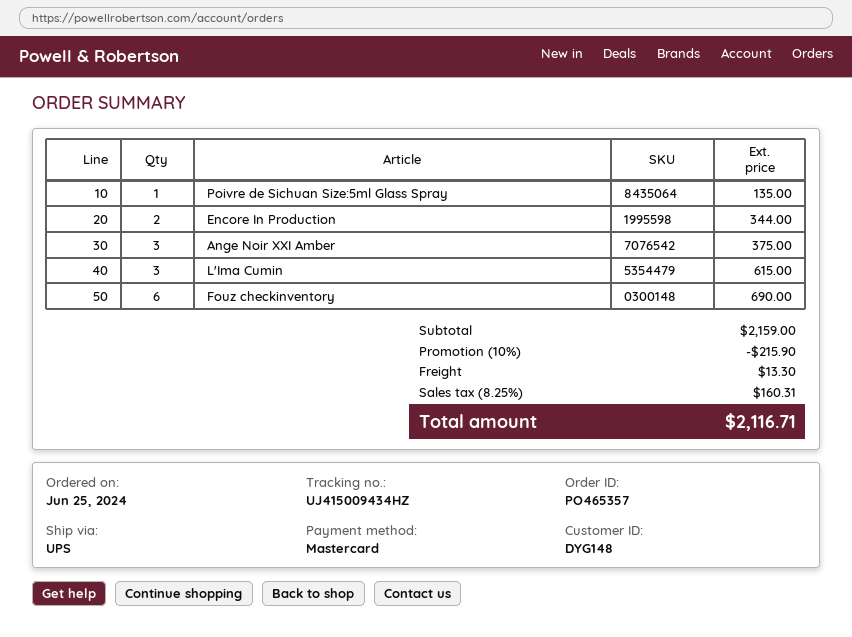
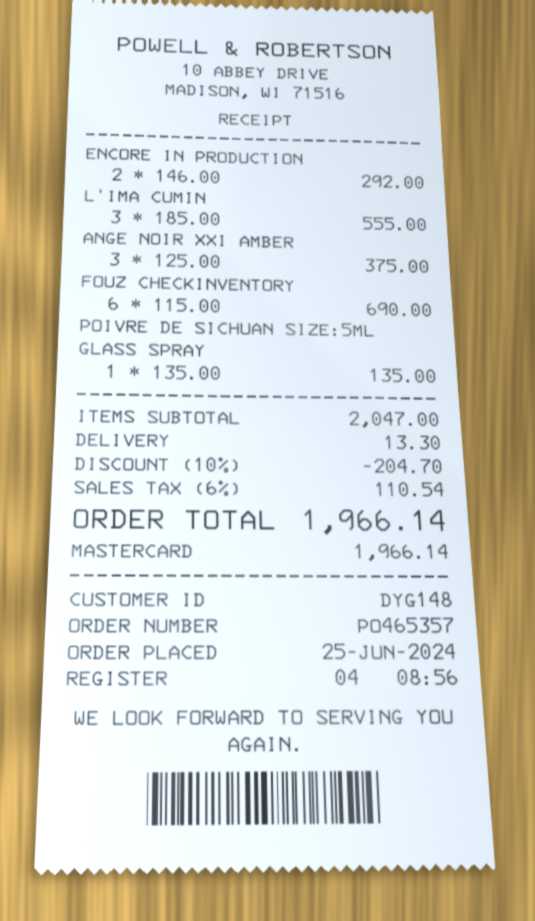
Encore In Production: 2 for 344.00 -> 2 for 292.00
L'Ima Cumin: 3 for 615.00 -> 3 for 555.00
subtotal: 2159.00 -> 2047.00
discount: 10% = 215.90 -> 10% = 204.70
tax: 8.25% = 160.31 -> 6% = 110.54
total: 2116.71 -> 1966.14

